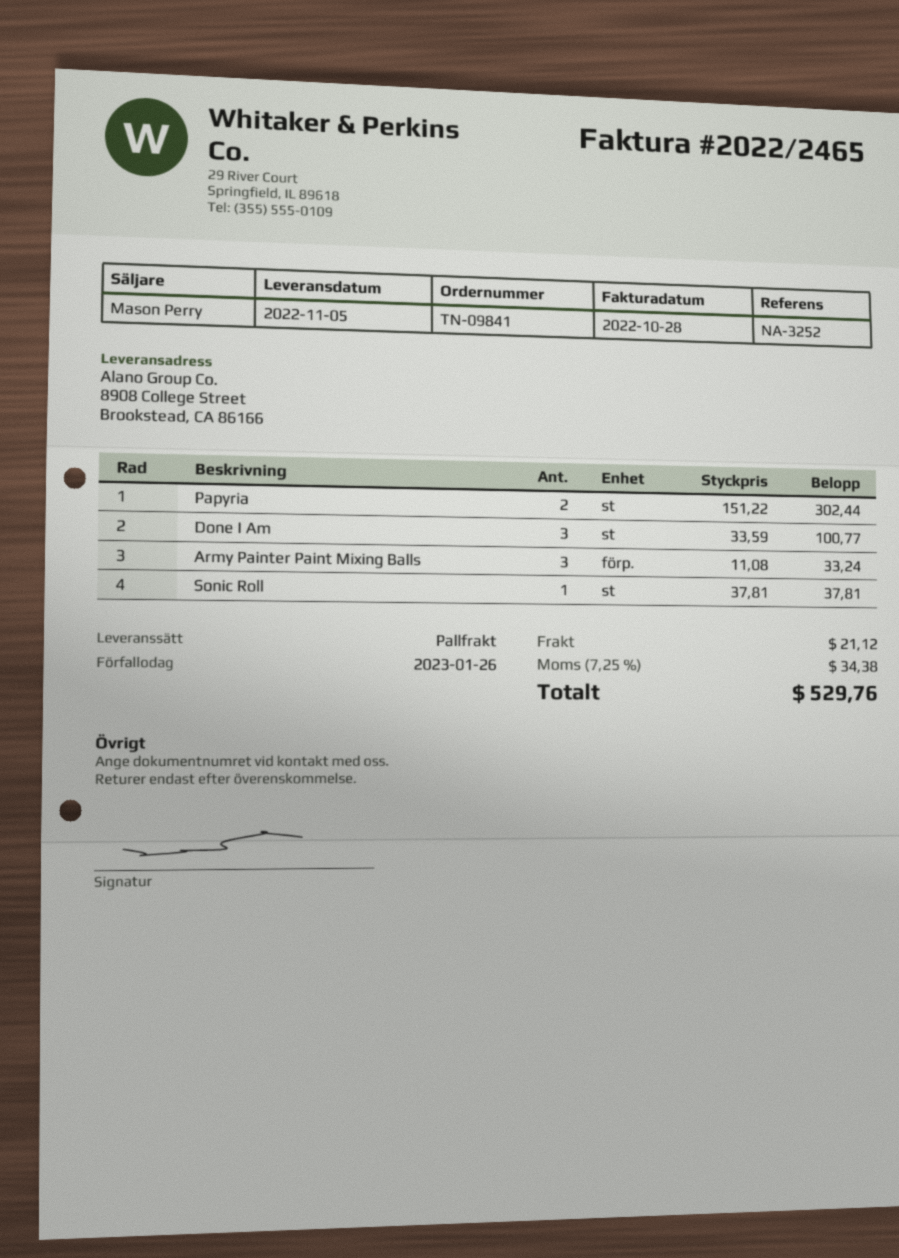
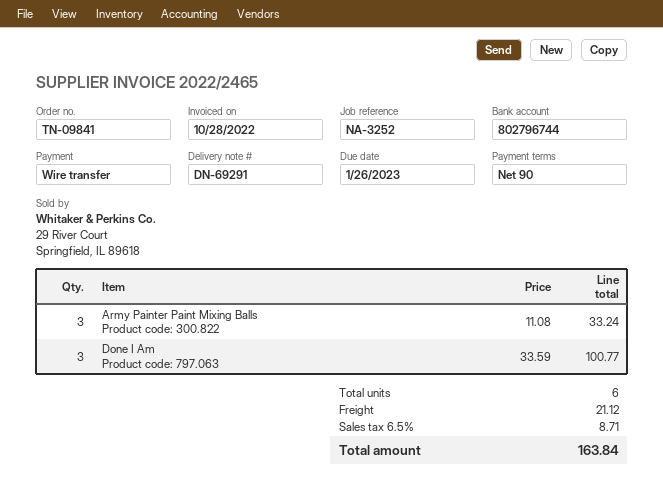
Papyria: 2 x 151.22 = 302.44 -> none
Sonic Roll: 1 x 37.81 = 37.81 -> none
tax: 7.25% = 34.38 -> 6.5% = 8.71
total: 529.76 -> 163.84

